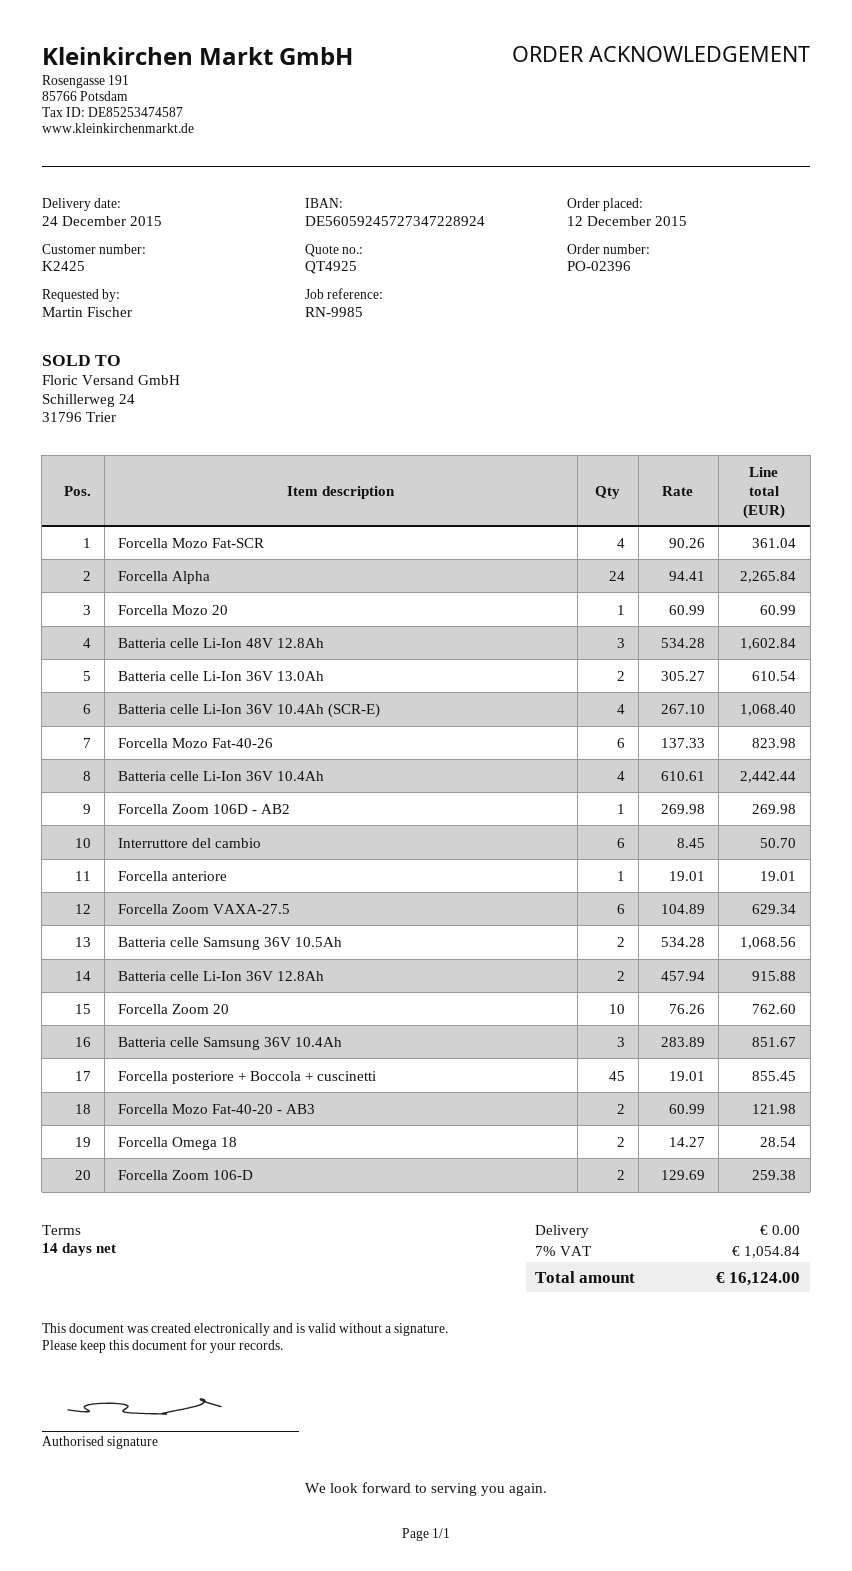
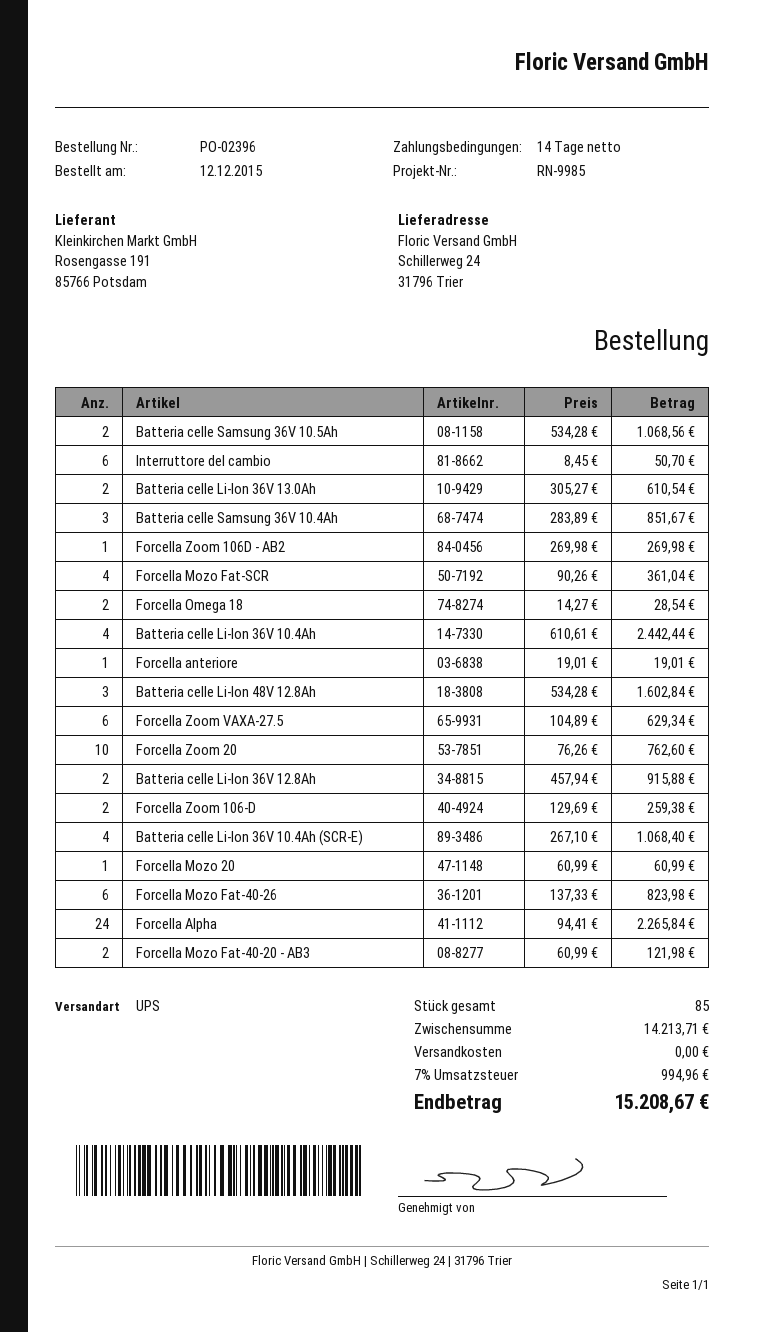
Forcella posteriore + Boccola + cuscinetti: 45 x 19.01 = 855.45 -> none
tax: 7% = 1054.84 -> 7% = 994.96
total: 16124.00 -> 15208.67

